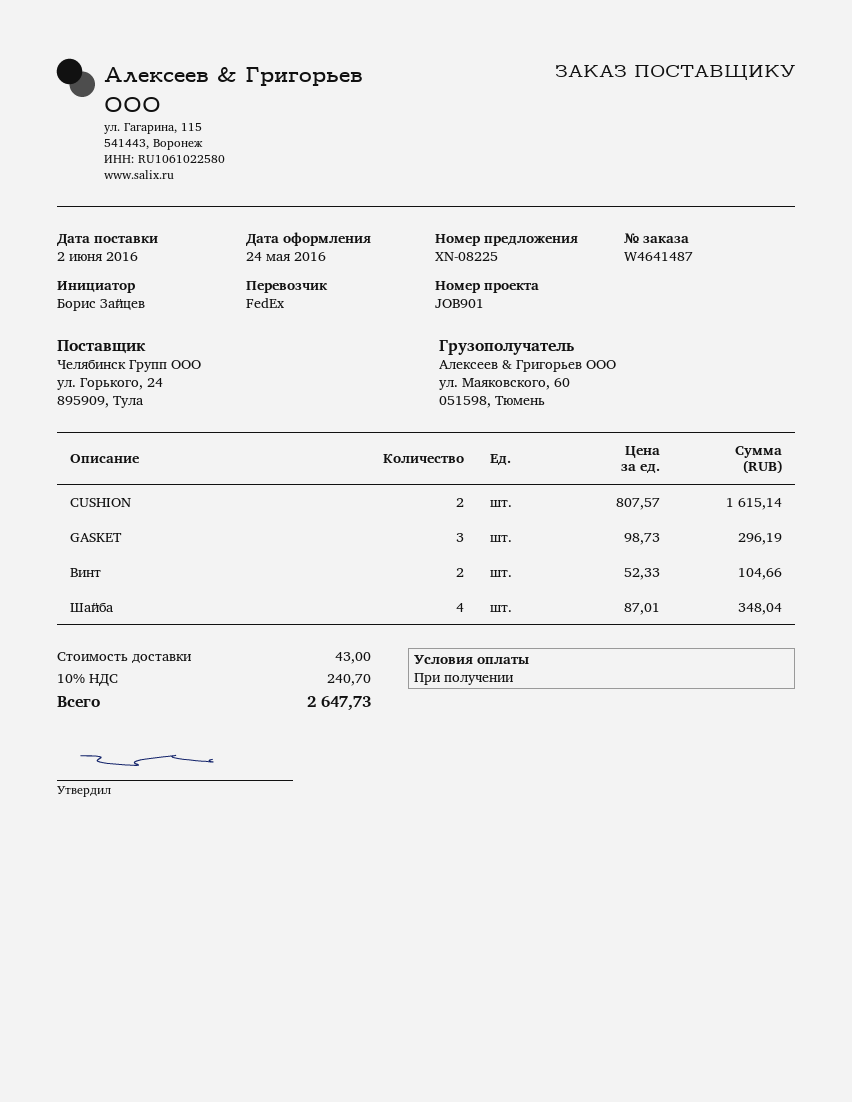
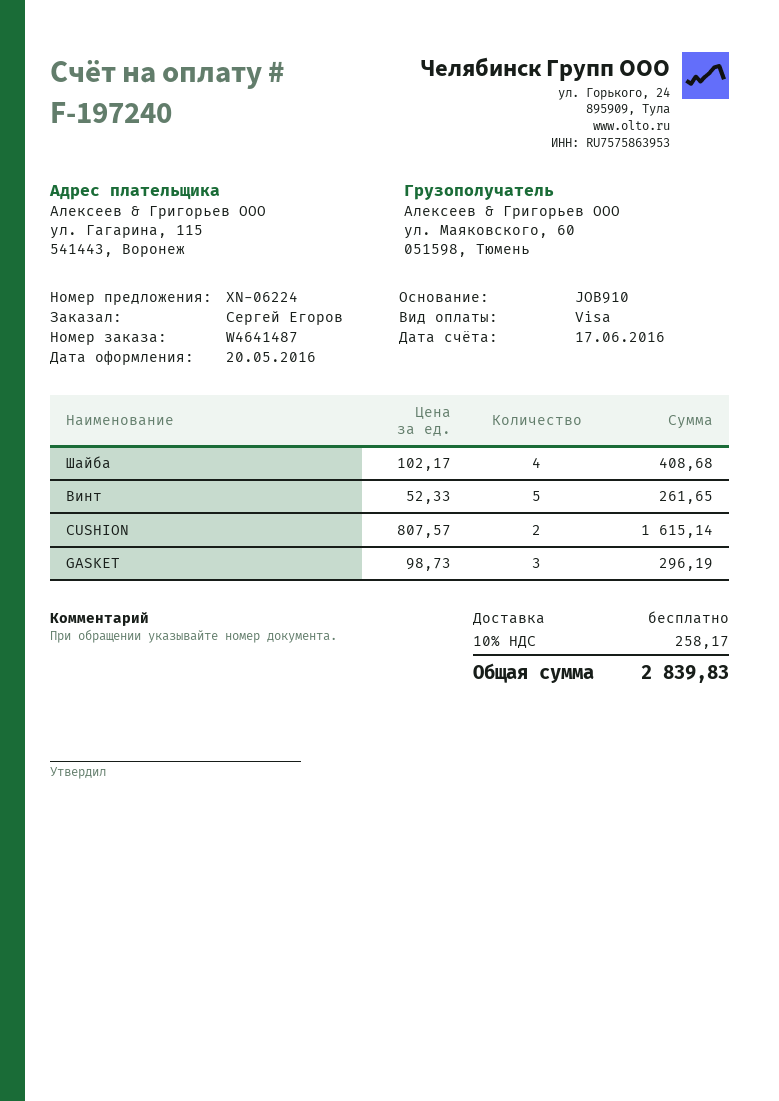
quote number: XN-08225 -> XN-06224
order date: 2016-05-24 -> 2016-05-20
reference: JOB901 -> JOB910
ordered by: Борис Зайцев -> Сергей Егоров
Винт: 2 x 52.33 = 104.66 -> 5 x 52.33 = 261.65
Шайба: 4 x 87.01 = 348.04 -> 4 x 102.17 = 408.68
shipping: 43.00 -> 0.00
tax: 10% = 240.70 -> 10% = 258.17
total: 2647.73 -> 2839.83

